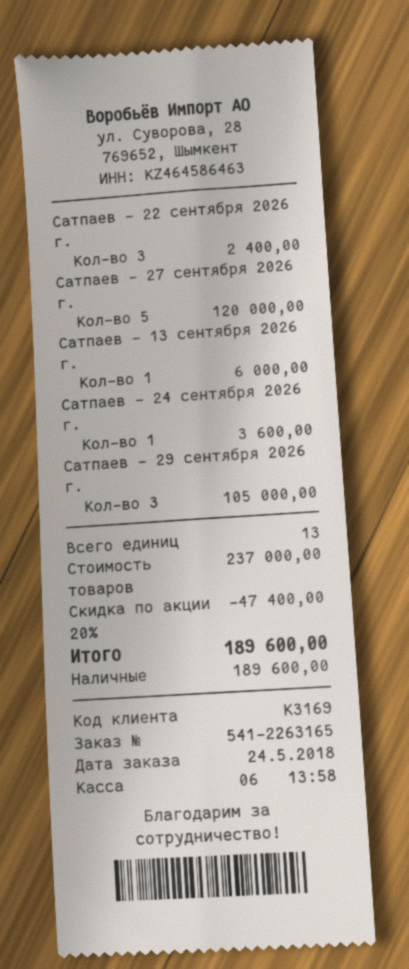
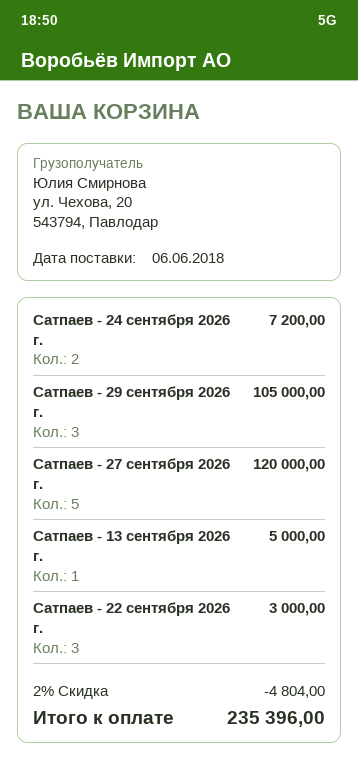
Сатпаев - 22 сентября 2026 г.: 3 for 2400.00 -> 3 for 3000.00
Сатпаев - 13 сентября 2026 г.: 1 for 6000.00 -> 1 for 5000.00
Сатпаев - 24 сентября 2026 г.: 1 for 3600.00 -> 2 for 7200.00
discount: 20% = 47400.00 -> 2% = 4804.00
total: 189600.00 -> 235396.00

